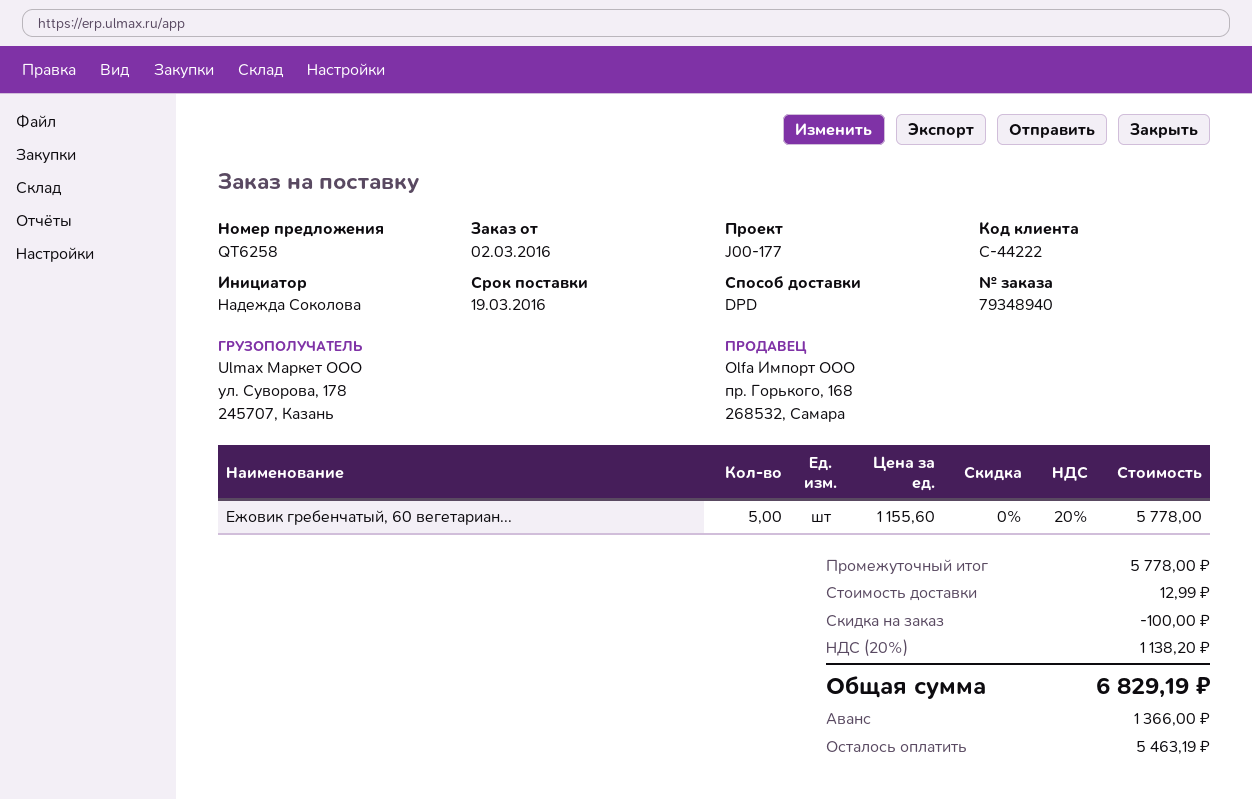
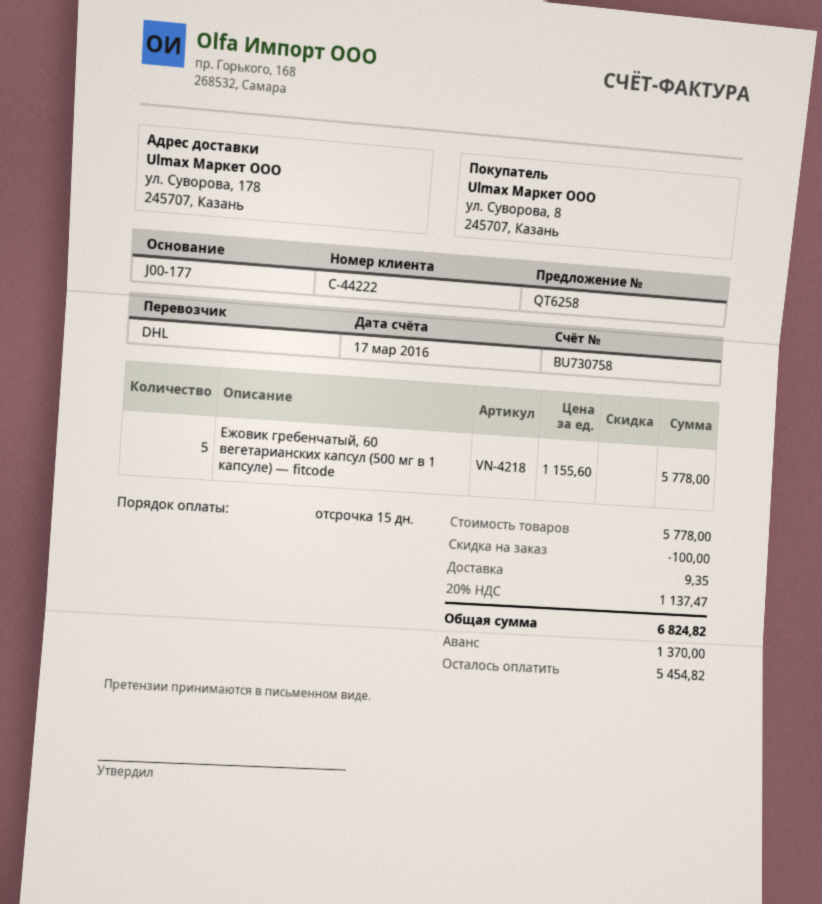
shipping method: DPD -> DHL
shipping: 12.99 -> 9.35
tax: 20% = 1138.20 -> 20% = 1137.47
total: 6829.19 -> 6824.82
deposit: 1366.00 -> 1370.00
balance: 5463.19 -> 5454.82

